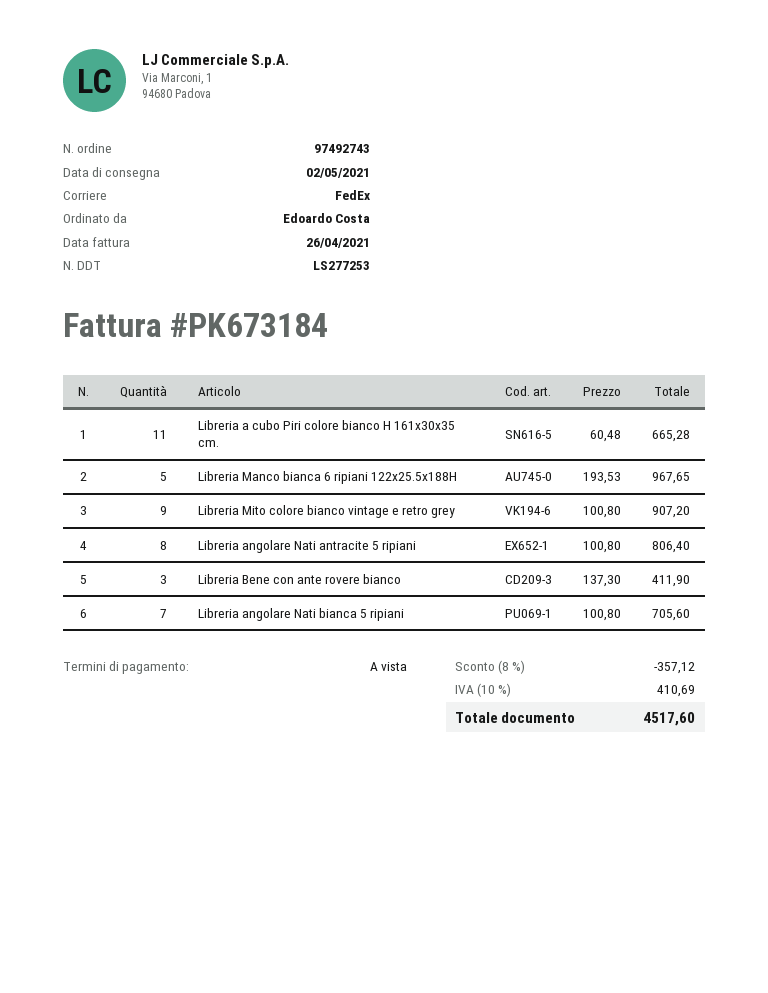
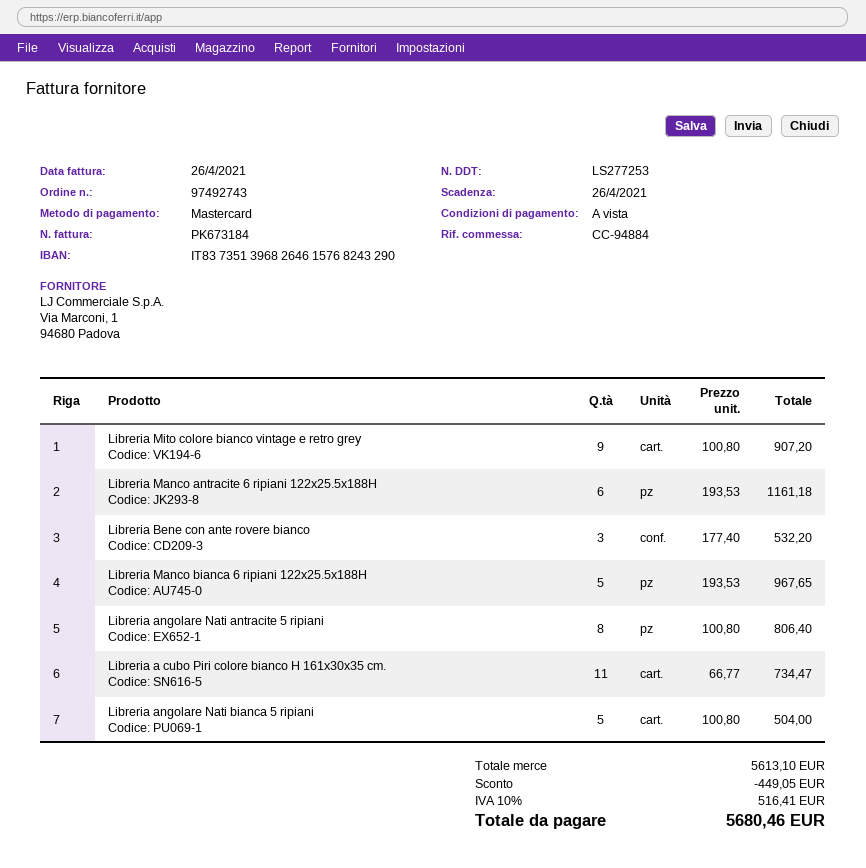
Libreria a cubo Piri colore bianco H 161x30x35 cm.: 11 x 60.48 = 665.28 -> 11 x 66.77 = 734.47
Libreria Bene con ante rovere bianco: 3 x 137.30 = 411.90 -> 3 x 177.40 = 532.20
Libreria angolare Nati bianca 5 ripiani: 7 x 100.80 = 705.60 -> 5 x 100.80 = 504.00
Libreria Manco antracite 6 ripiani 122x25.5x188H: none -> 6 x 193.53 = 1161.18
discount: 357.12 -> 449.05
tax: 10% = 410.69 -> 10% = 516.41
total: 4517.60 -> 5680.46

